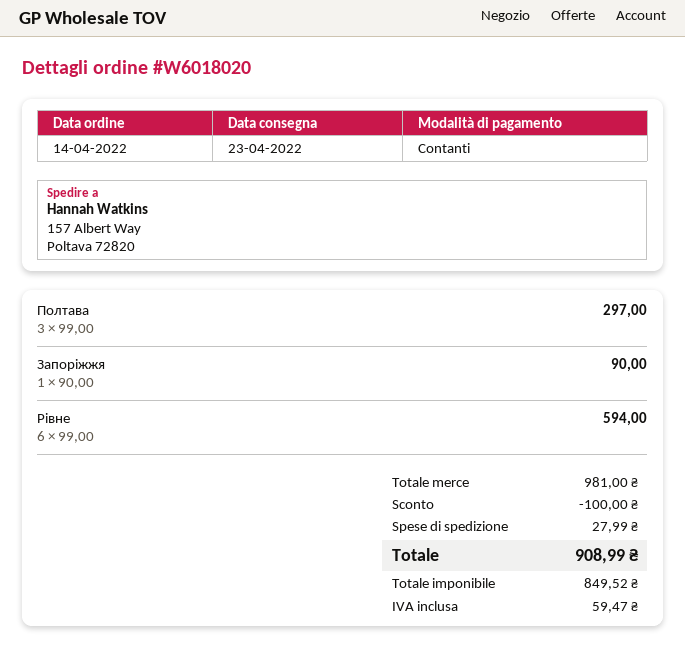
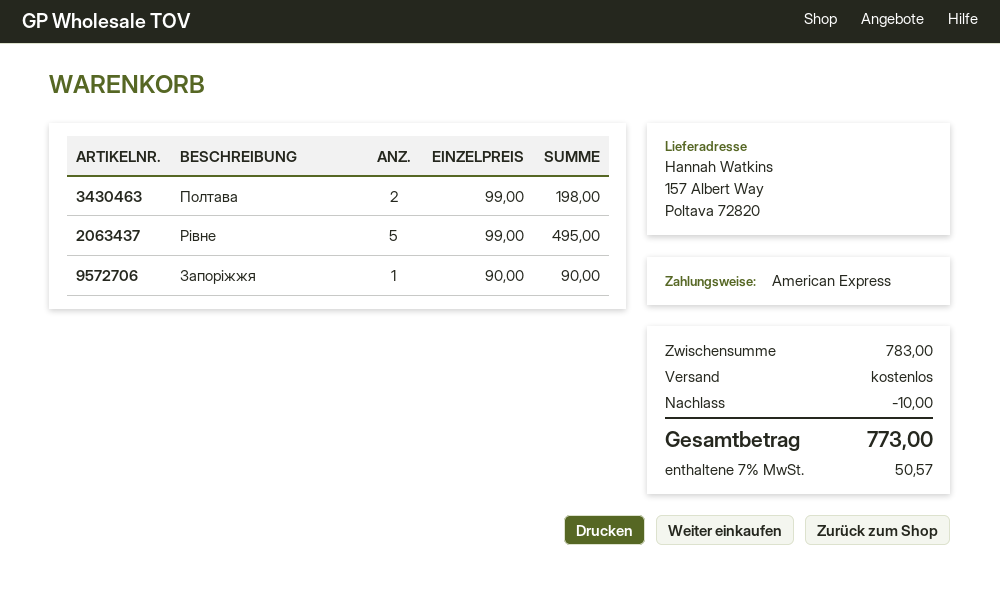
payment method: cash -> American Express
Полтава: 3 x 99.00 = 297.00 -> 2 x 99.00 = 198.00
Рівне: 6 x 99.00 = 594.00 -> 5 x 99.00 = 495.00
subtotal: 981.00 -> 783.00
discount: 100.00 -> 10.00
shipping: 27.99 -> 0.00
tax: 59.47 -> 50.57
total: 908.99 -> 773.00

